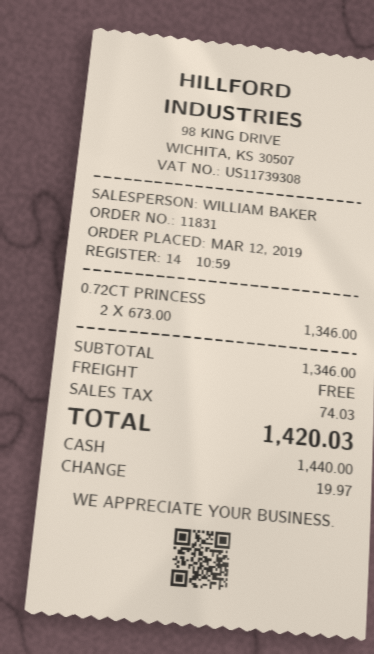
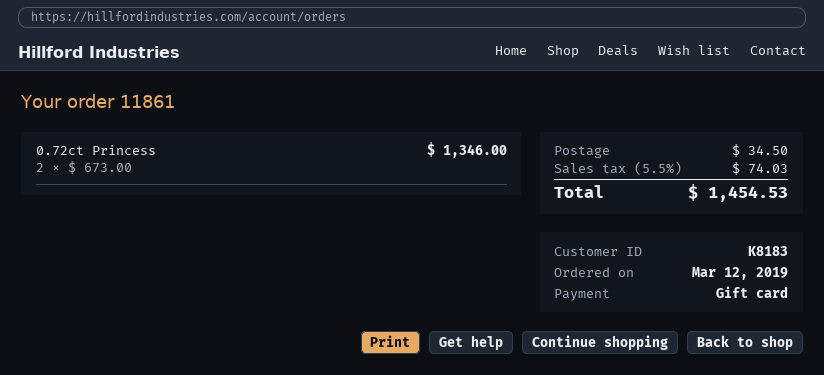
order number: 11831 -> 11861
payment method: cash -> gift card
shipping: 0.00 -> 34.50
total: 1420.03 -> 1454.53

